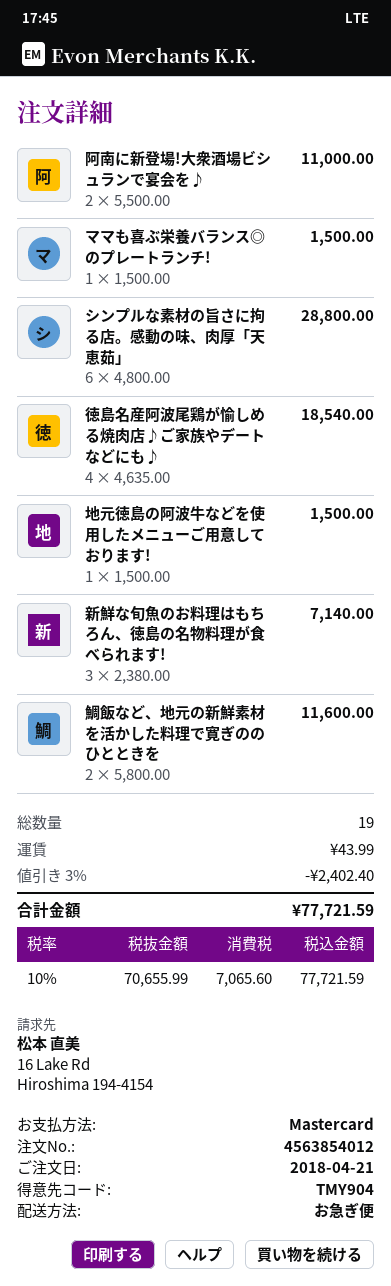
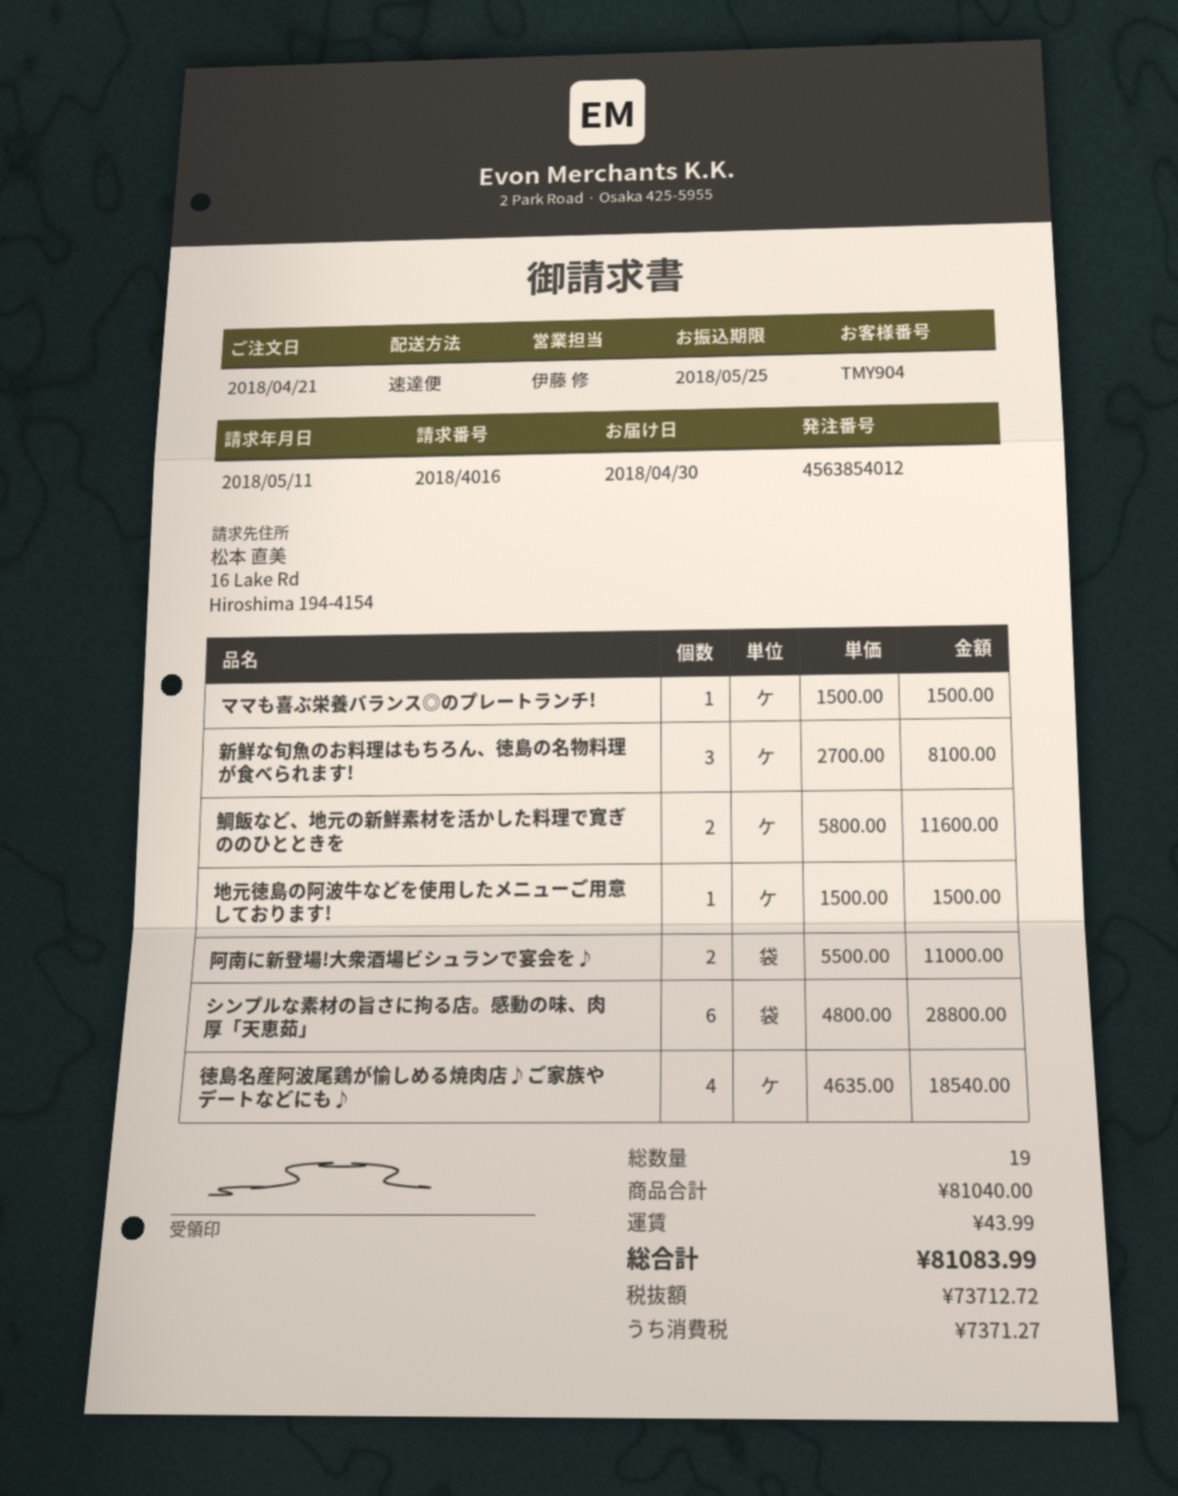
新鮮な旬魚のお料理はもちろん、徳島の名物料理が食べられます!: 3 x 2380.00 = 7140.00 -> 3 x 2700.00 = 8100.00
discount: 3% = 2402.40 -> none
net: 70655.99 -> 73712.72
tax: 7065.60 -> 7371.27
total: 77721.59 -> 81083.99

